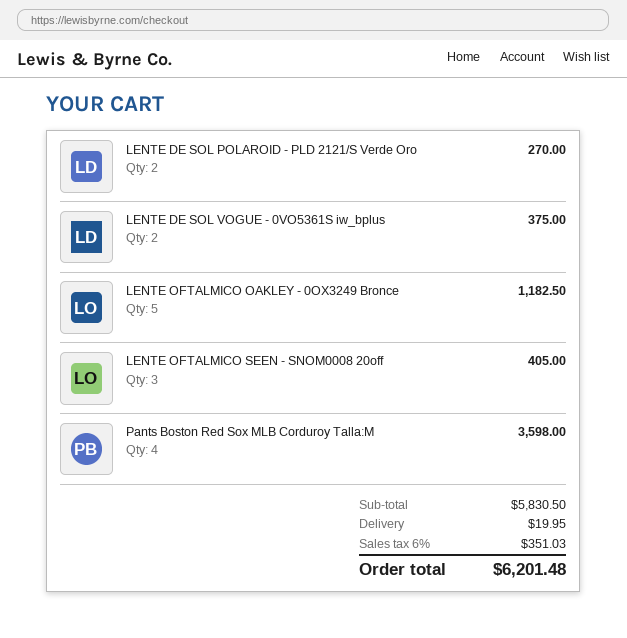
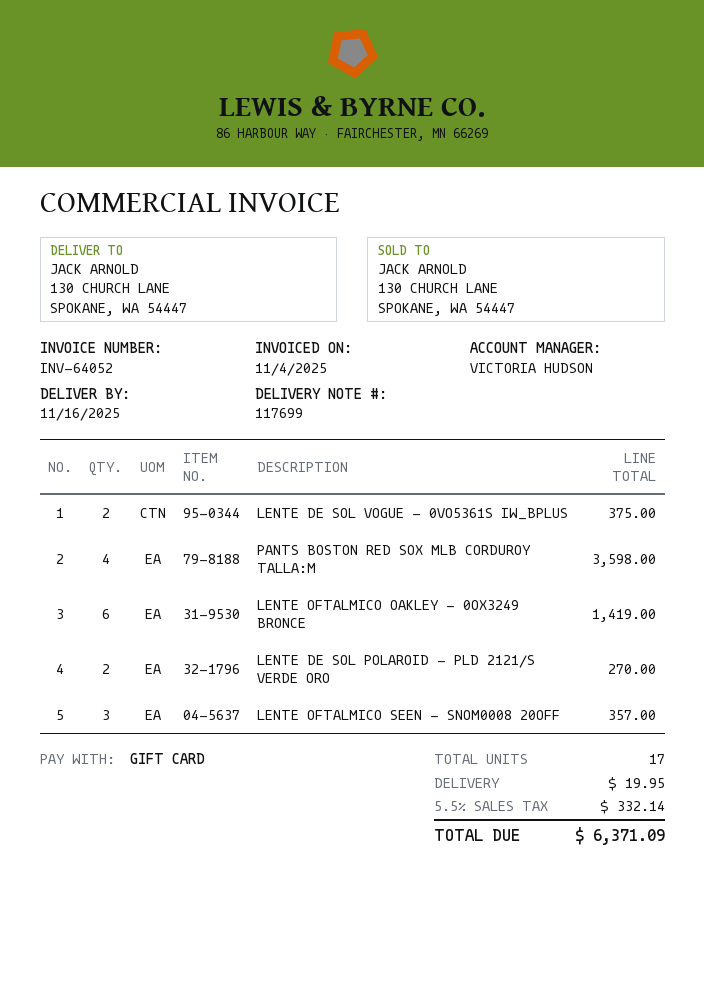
LENTE OFTALMICO OAKLEY - 0OX3249 Bronce: 5 for 1182.50 -> 6 for 1419.00
LENTE OFTALMICO SEEN - SNOM0008 20off: 3 for 405.00 -> 3 for 357.00
tax: 6% = 351.03 -> 5.5% = 332.14
total: 6201.48 -> 6371.09

